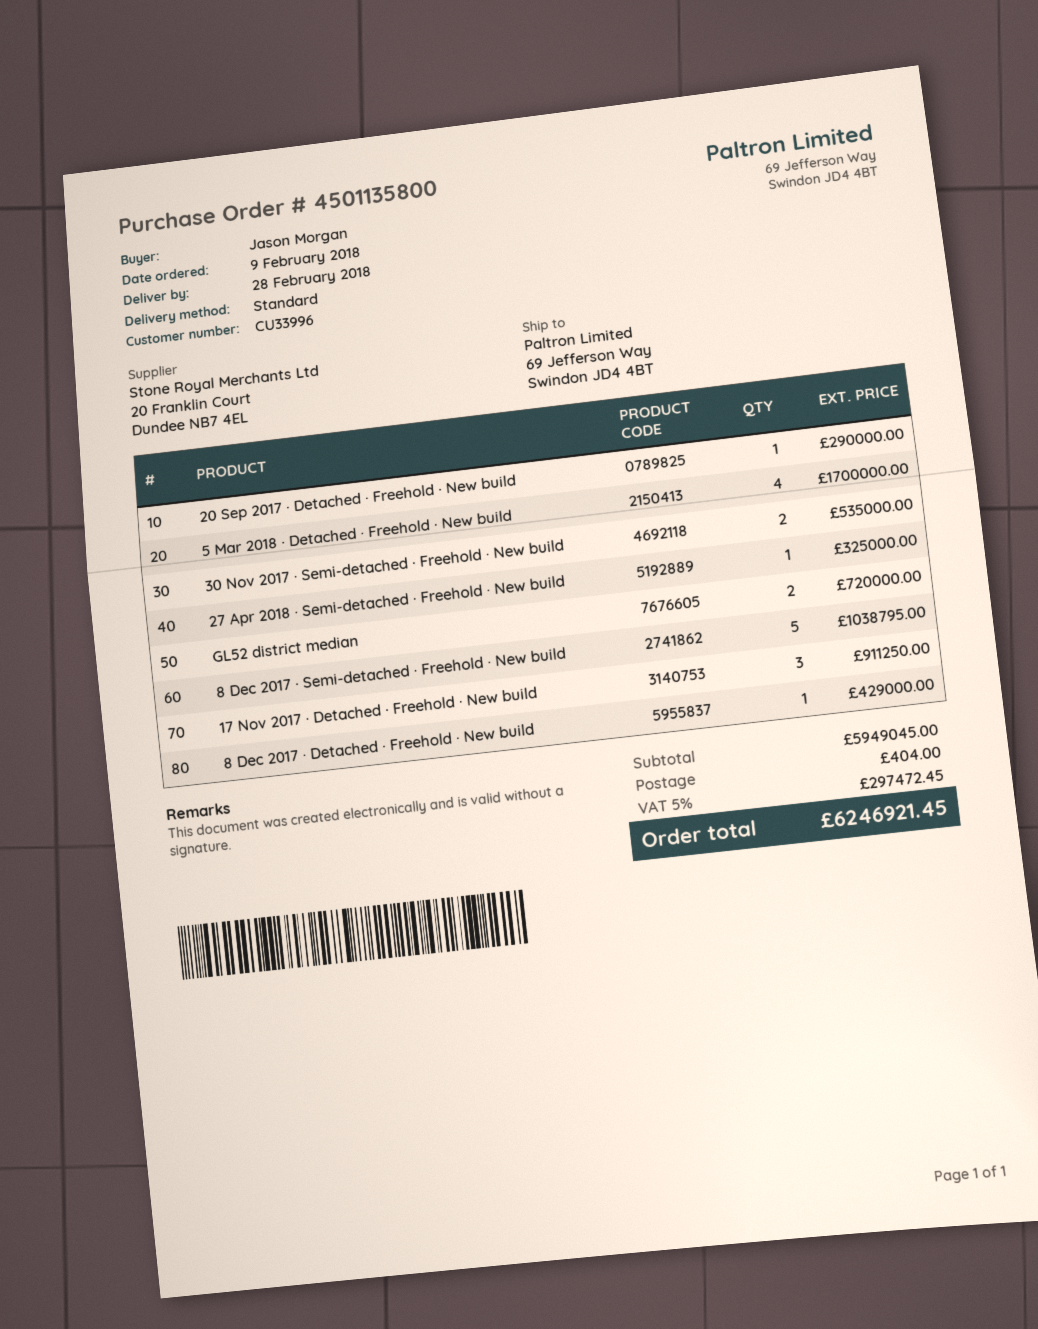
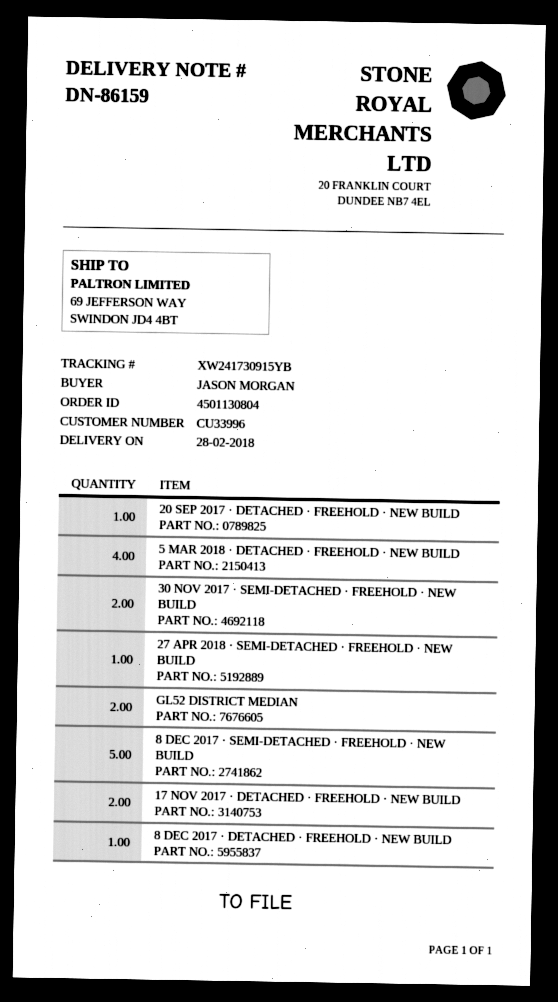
order number: 4501135800 -> 4501130804
17 Nov 2017 · Detached · Freehold · New build: 3 -> 2

